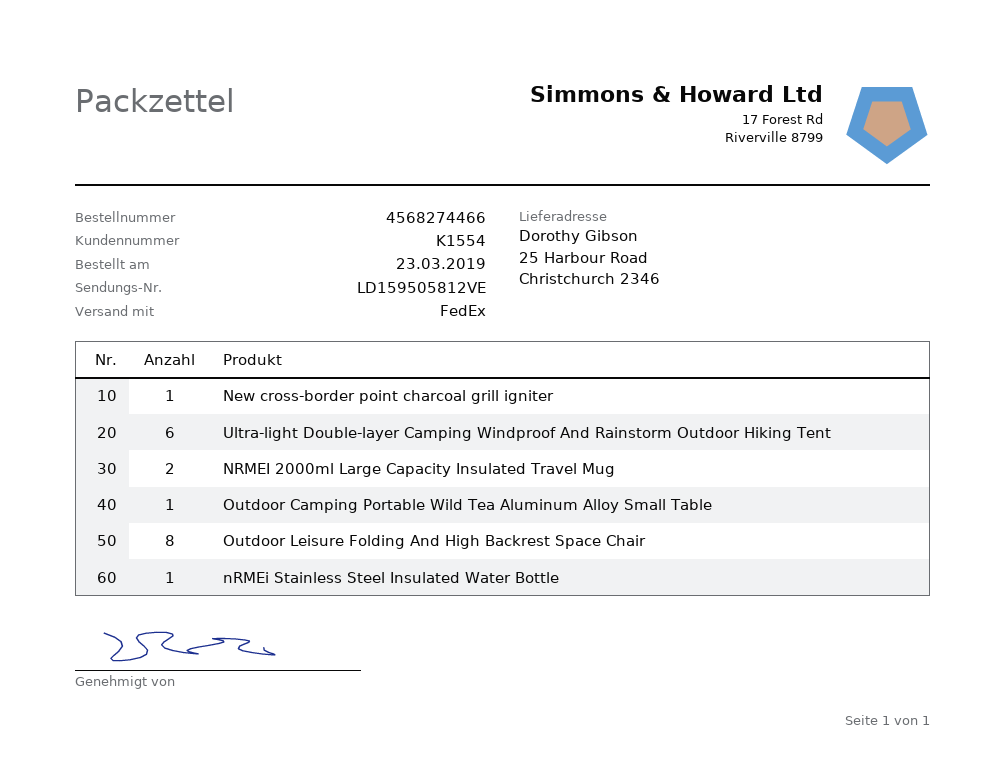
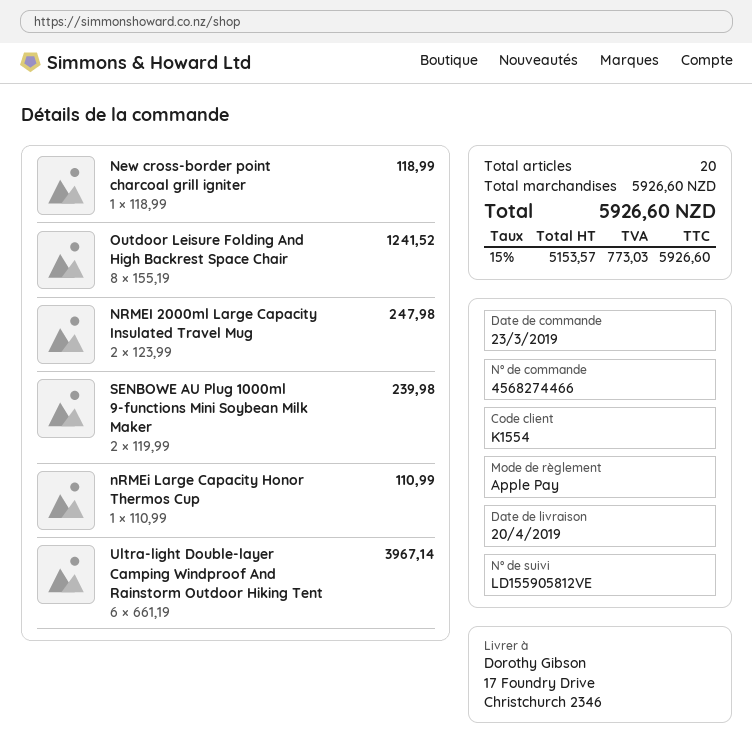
tracking number: LD159505812VE -> LD155905812VE
ship to: 25 Harbour Road, Christchurch 2346 -> 17 Foundry Drive, Christchurch 2346
Outdoor Camping Portable Wild Tea Aluminum Alloy Small Table: 1 -> none
nRMEi Stainless Steel Insulated Water Bottle: 1 -> none
SENBOWE AU Plug 1000ml 9-functions Mini Soybean Milk Maker: none -> 2
nRMEi Large Capacity Honor Thermos Cup: none -> 1

